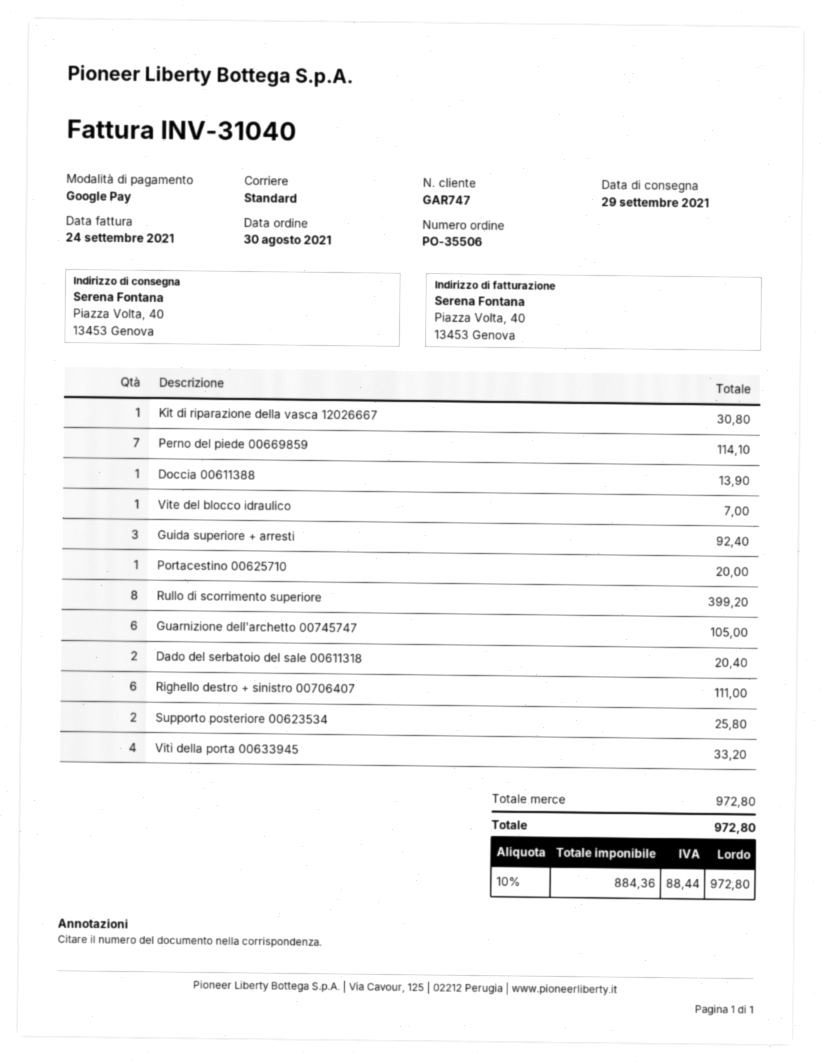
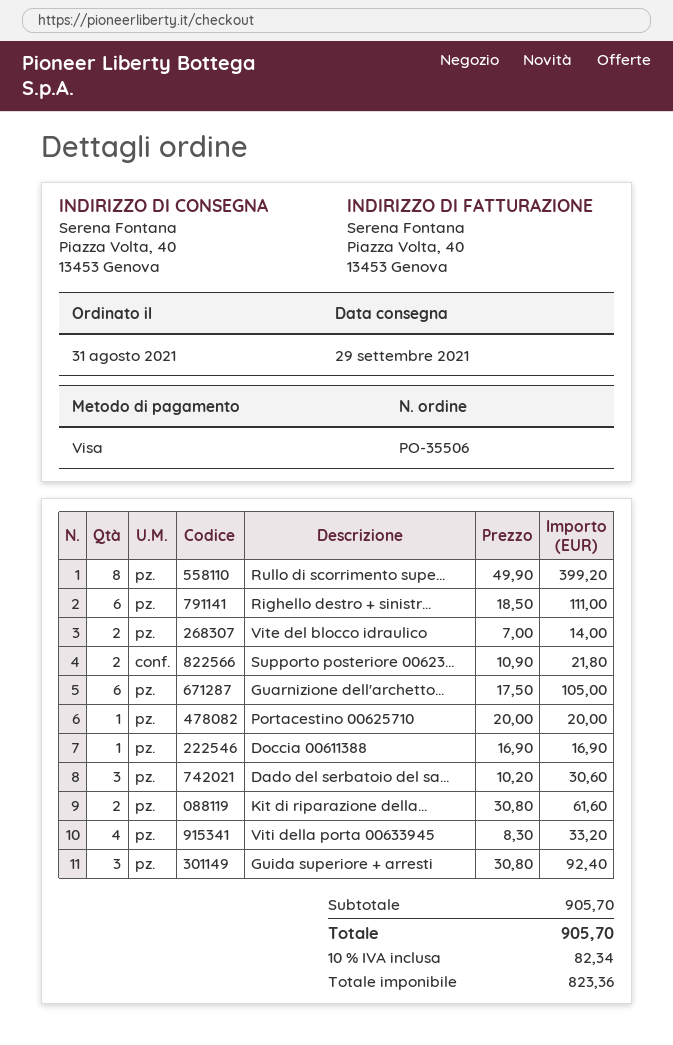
order date: 2021-08-30 -> 2021-08-31
payment method: Google Pay -> Visa
Kit di riparazione della vasca 12026667: 1 for 30.80 -> 2 for 61.60
Perno del piede 00669859: 7 for 114.10 -> none
Doccia 00611388: 1 for 13.90 -> 1 for 16.90
Vite del blocco idraulico: 1 for 7.00 -> 2 for 14.00
Dado del serbatoio del sale 00611318: 2 for 20.40 -> 3 for 30.60
Supporto posteriore 00623534: 2 for 25.80 -> 2 for 21.80
subtotal: 972.80 -> 905.70
net: 884.36 -> 823.36
tax: 10% = 88.44 -> 10% = 82.34
total: 972.80 -> 905.70

